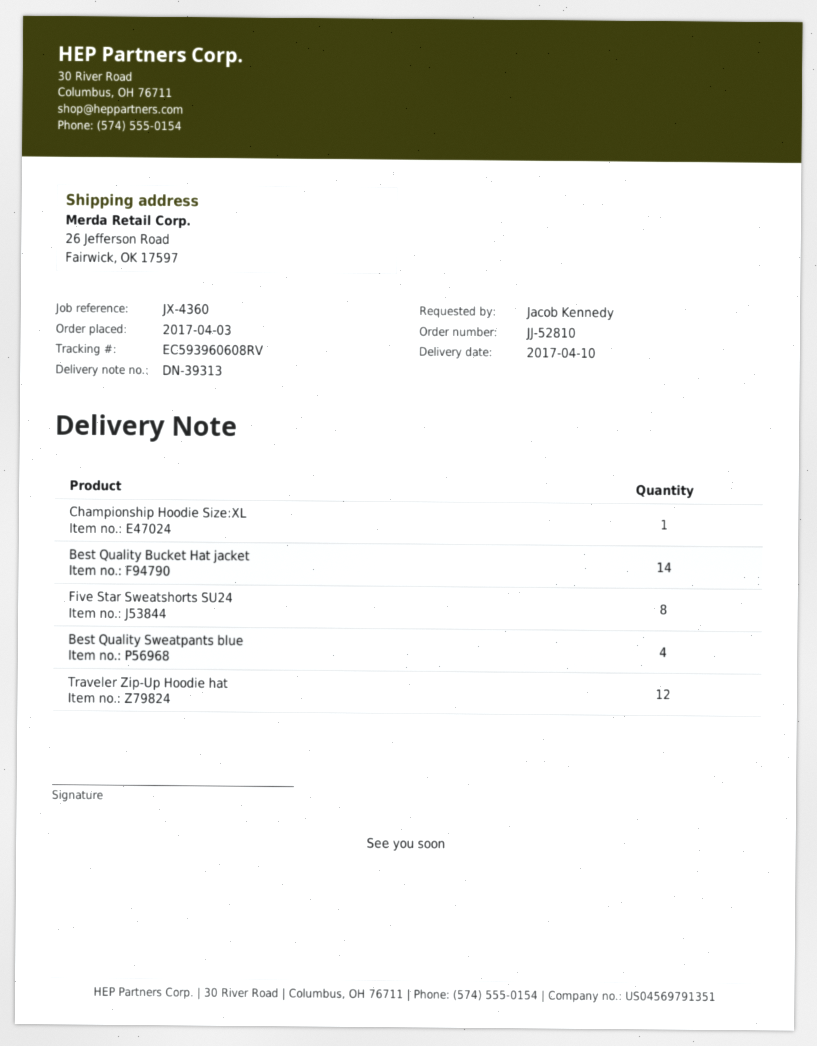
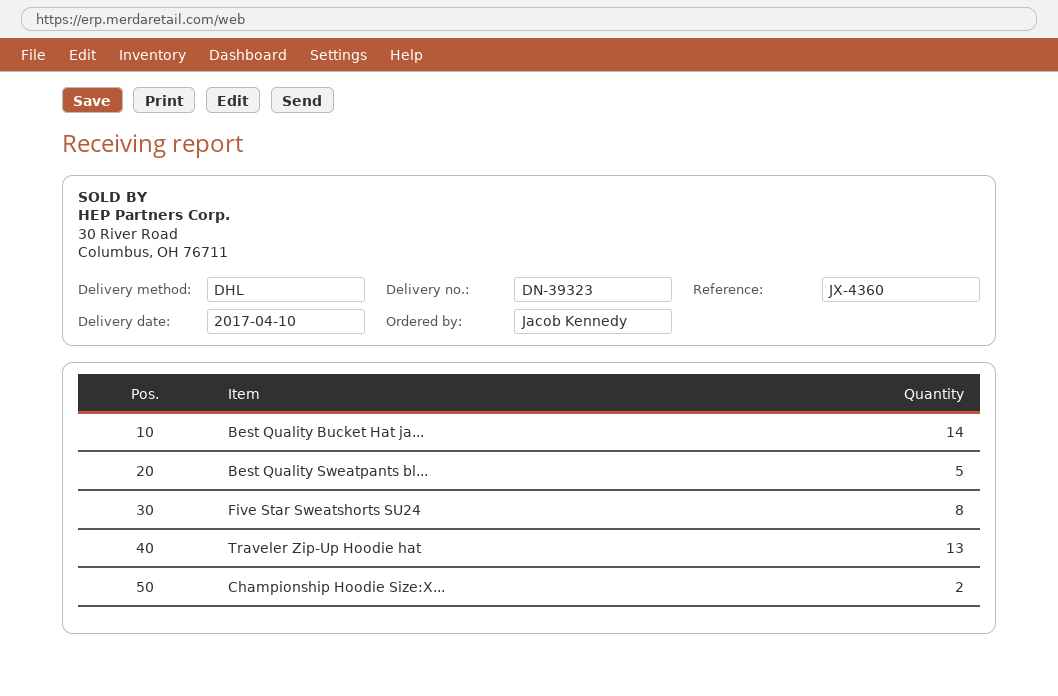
delivery note number: DN-39313 -> DN-39323
Championship Hoodie Size:XL: 1 -> 2
Best Quality Sweatpants blue: 4 -> 5
Traveler Zip-Up Hoodie hat: 12 -> 13

